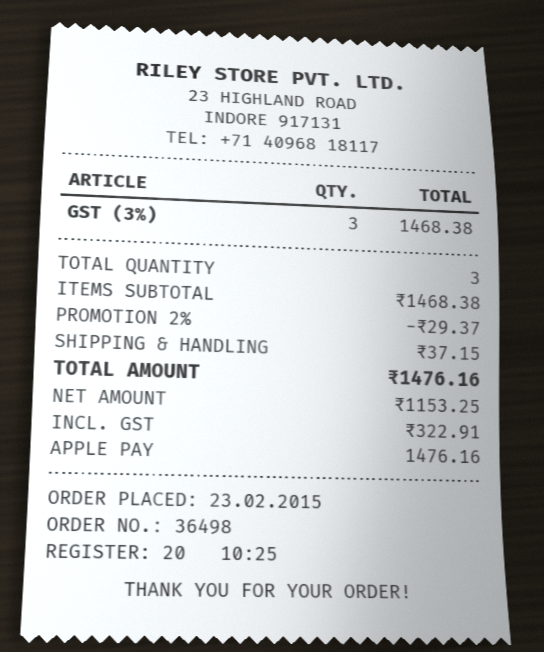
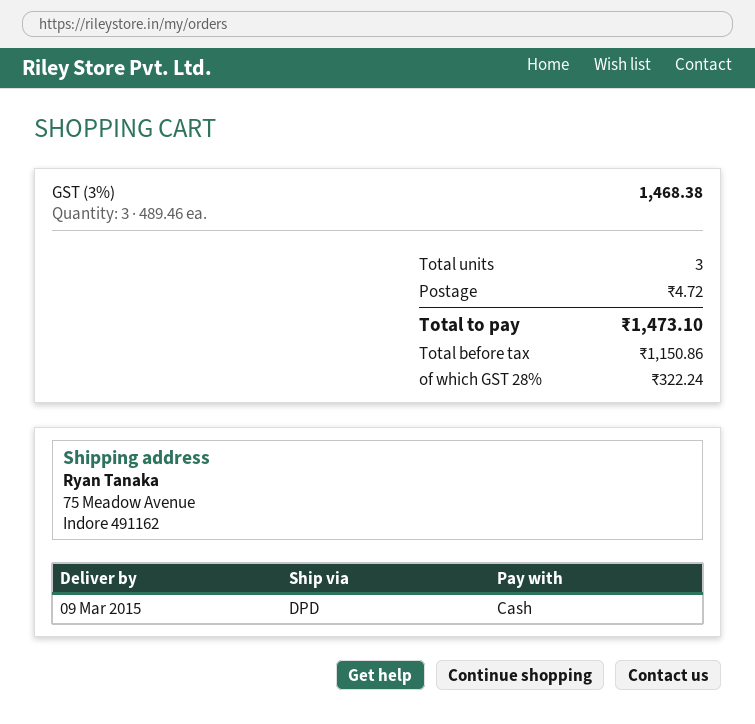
payment method: Apple Pay -> cash
discount: 2% = 29.37 -> none
shipping: 37.15 -> 4.72
net: 1153.25 -> 1150.86
tax: 322.91 -> 322.24
total: 1476.16 -> 1473.10

